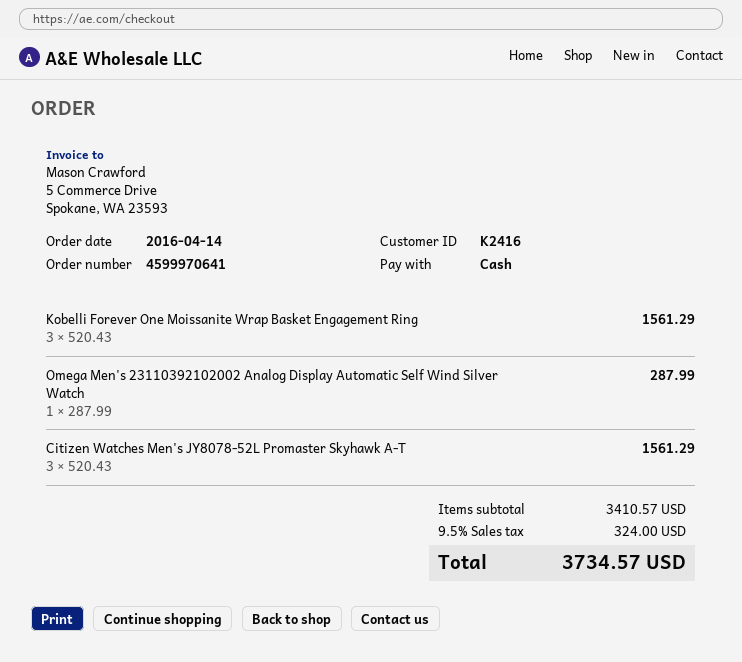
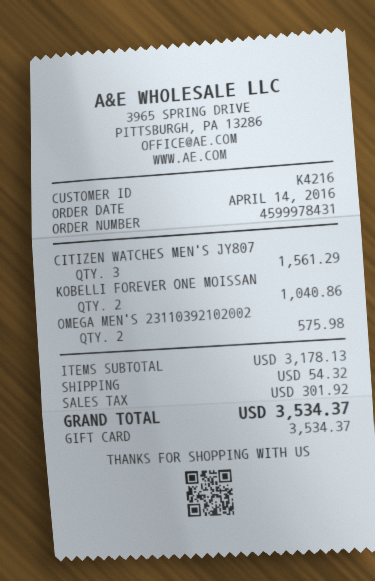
order number: 4599970641 -> 4599978431
customer number: K2416 -> K4216
payment method: cash -> gift card
Kobelli Forever One Moissanite Wrap Basket Engagement Ring: 3 for 1561.29 -> 2 for 1040.86
Omega Men's 23110392102002 Analog Display Automatic Self Wind Silver Watch: 1 for 287.99 -> 2 for 575.98
subtotal: 3410.57 -> 3178.13
shipping: none -> 54.32
tax: 324.00 -> 301.92
total: 3734.57 -> 3534.37

